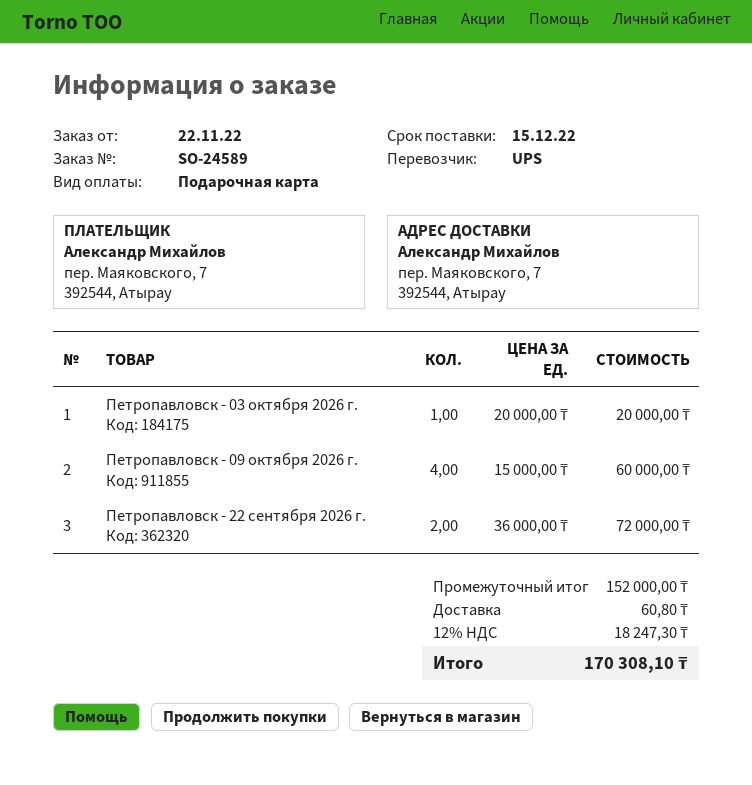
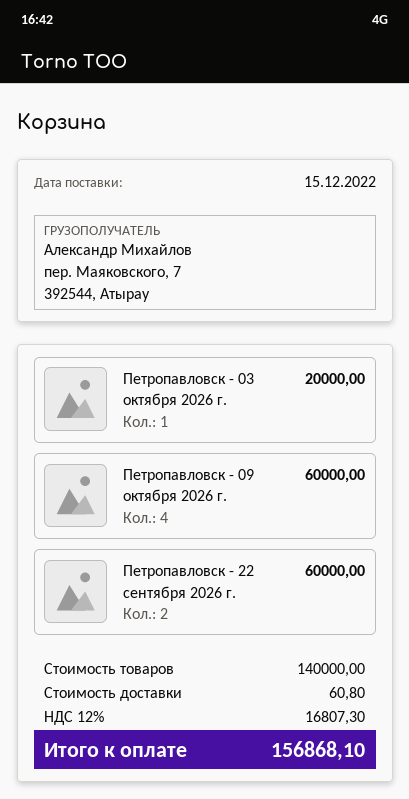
Петропавловск - 22 сентября 2026 г.: 2 for 72000.00 -> 2 for 60000.00
subtotal: 152000.00 -> 140000.00
tax: 12% = 18247.30 -> 12% = 16807.30
total: 170308.10 -> 156868.10

